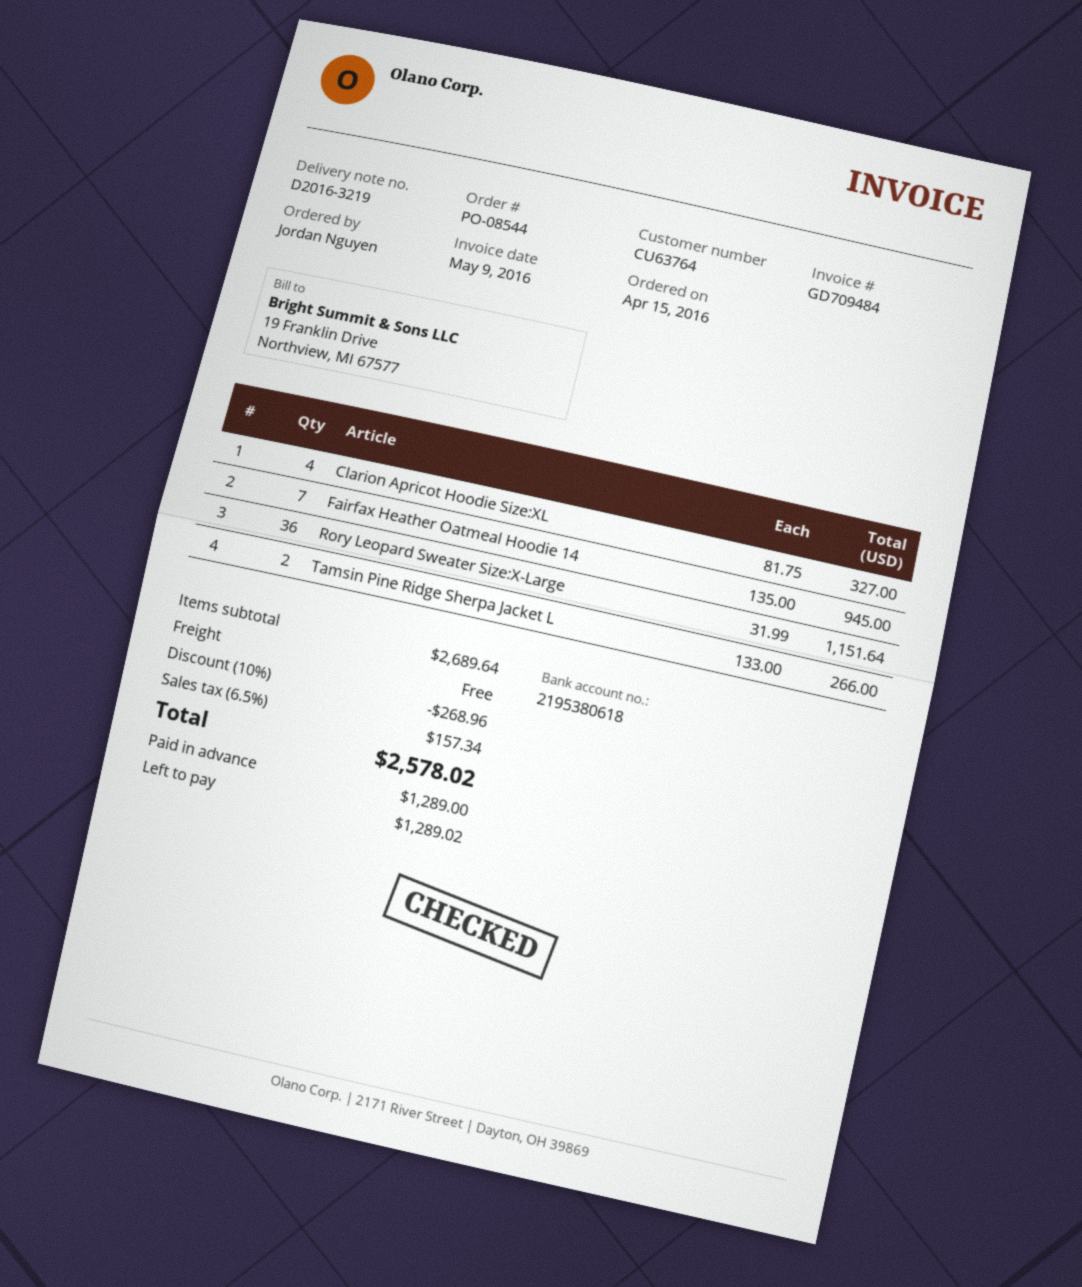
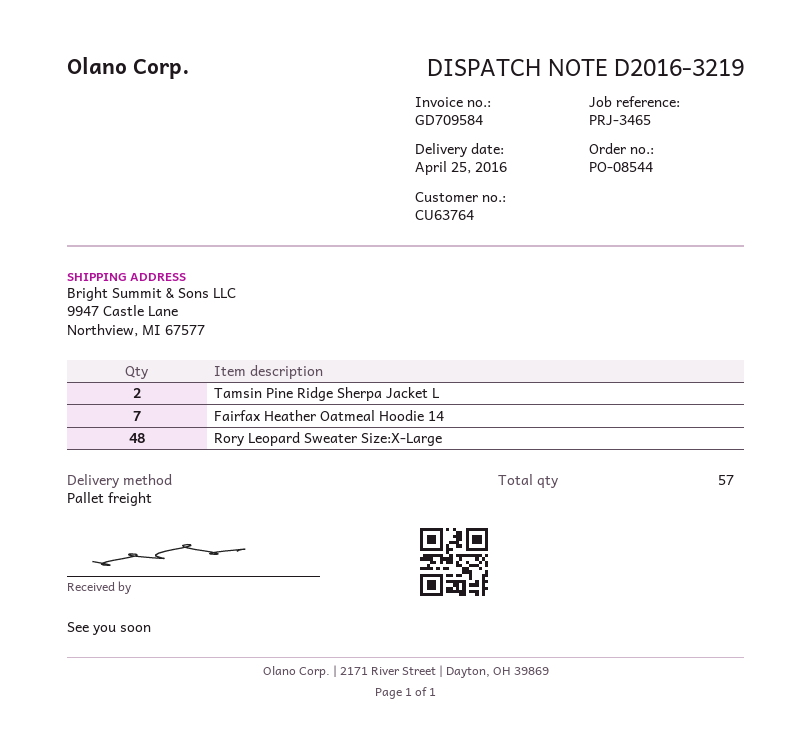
invoice number: GD709484 -> GD709584
Clarion Apricot Hoodie Size:XL: 4 -> none
Rory Leopard Sweater Size:X-Large: 36 -> 48

